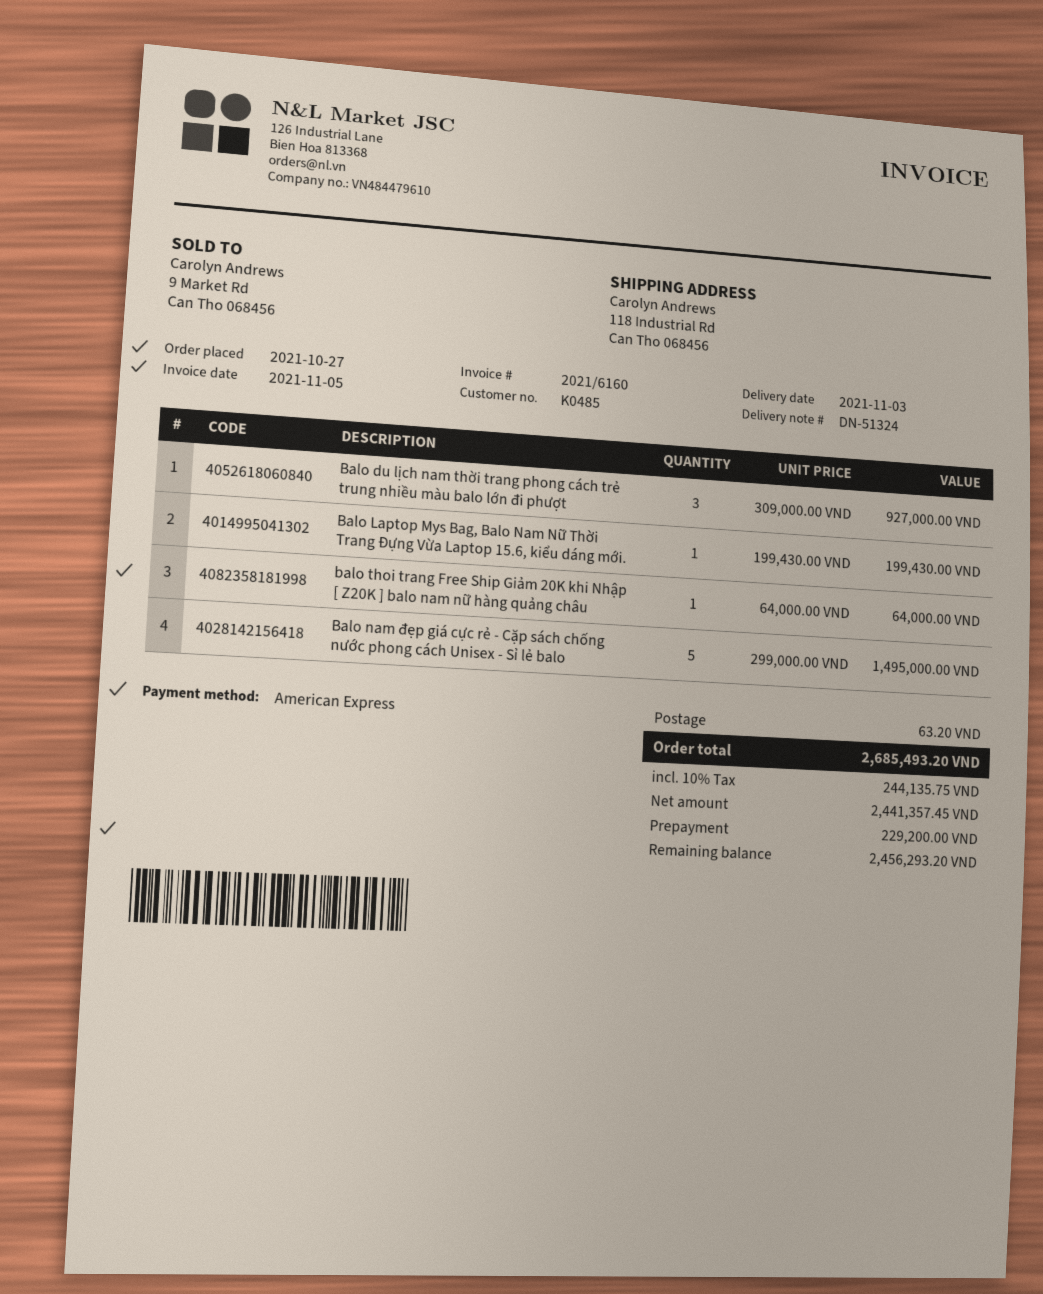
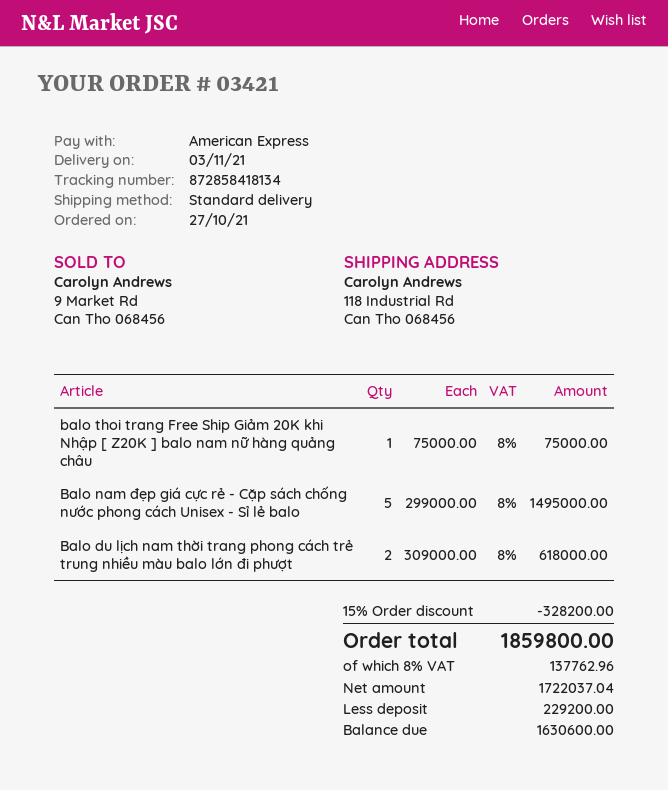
Balo du lịch nam thời trang phong cách trẻ trung nhiều màu balo lớn đi phượt: 3 x 309000.00 = 927000.00 -> 2 x 309000.00 = 618000.00
Balo Laptop Mys Bag, Balo Nam Nữ Thời Trang Đựng Vừa Laptop 15.6, kiểu dáng mới.: 1 x 199430.00 = 199430.00 -> none
balo thoi trang Free Ship Giảm 20K khi Nhập [ Z20K ] balo nam nữ hàng quảng châu: 1 x 64000.00 = 64000.00 -> 1 x 75000.00 = 75000.00
discount: none -> 15% = 328200.00
shipping: 63.20 -> none
net: 2441357.45 -> 1722037.04
tax: 10% = 244135.75 -> 8% = 137762.96
total: 2685493.20 -> 1859800.00
balance: 2456293.20 -> 1630600.00

